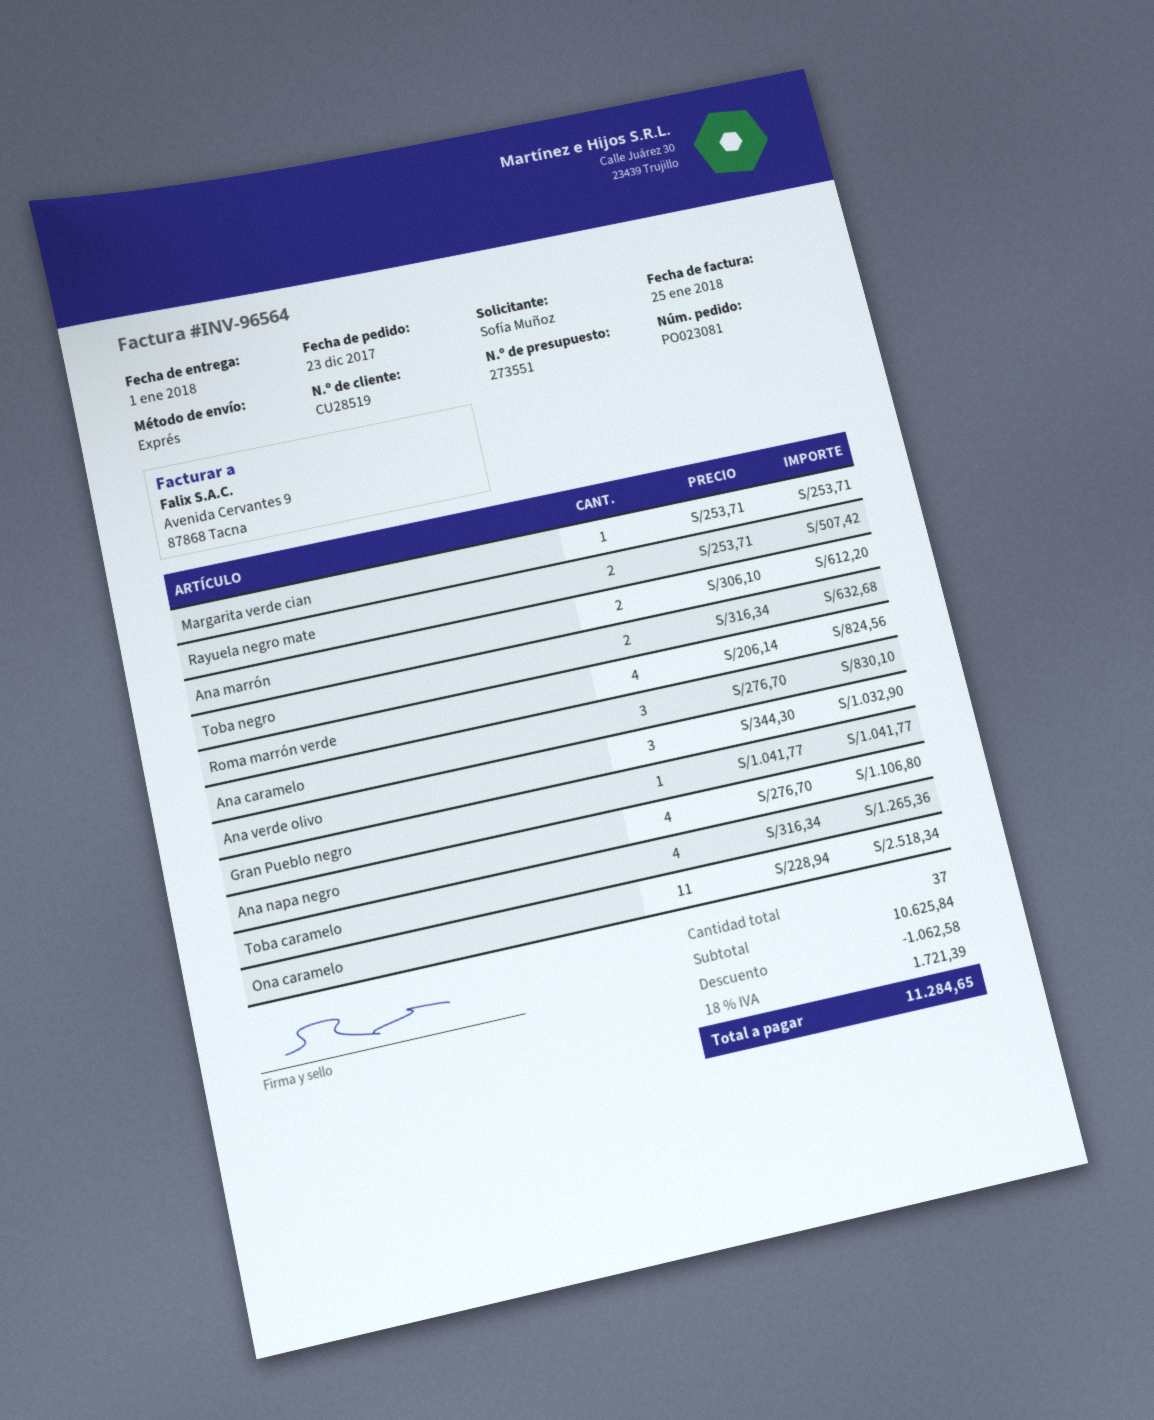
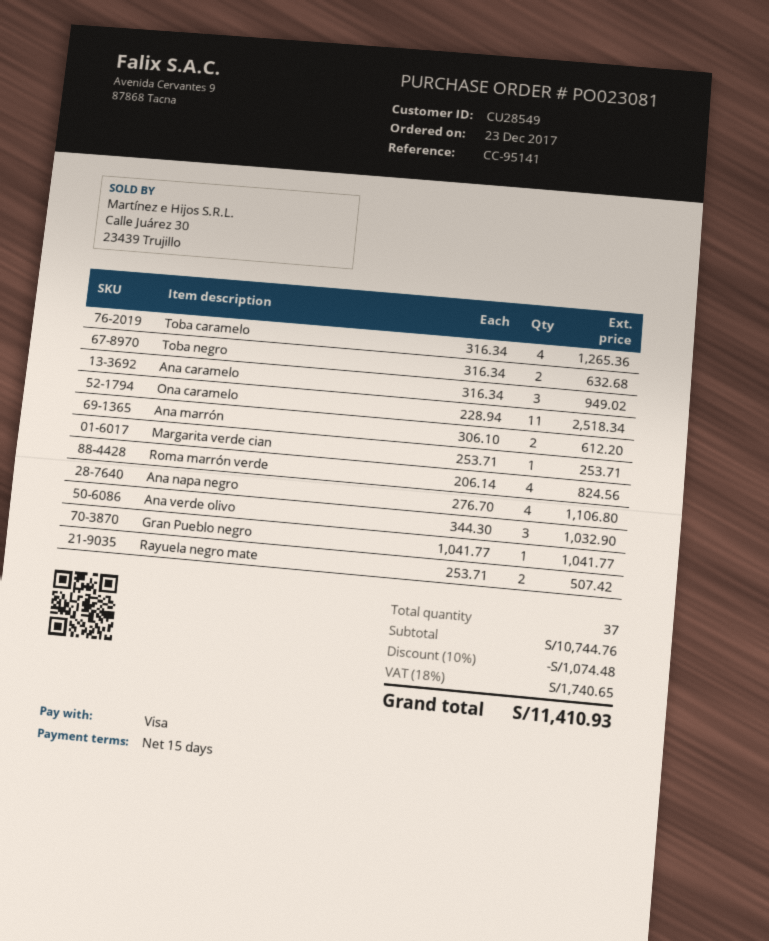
customer number: CU28519 -> CU28549
Ana caramelo: 3 x 276.70 = 830.10 -> 3 x 316.34 = 949.02
subtotal: 10625.84 -> 10744.76
discount: 1062.58 -> 1074.48
tax: 18% = 1721.39 -> 18% = 1740.65
total: 11284.65 -> 11410.93

